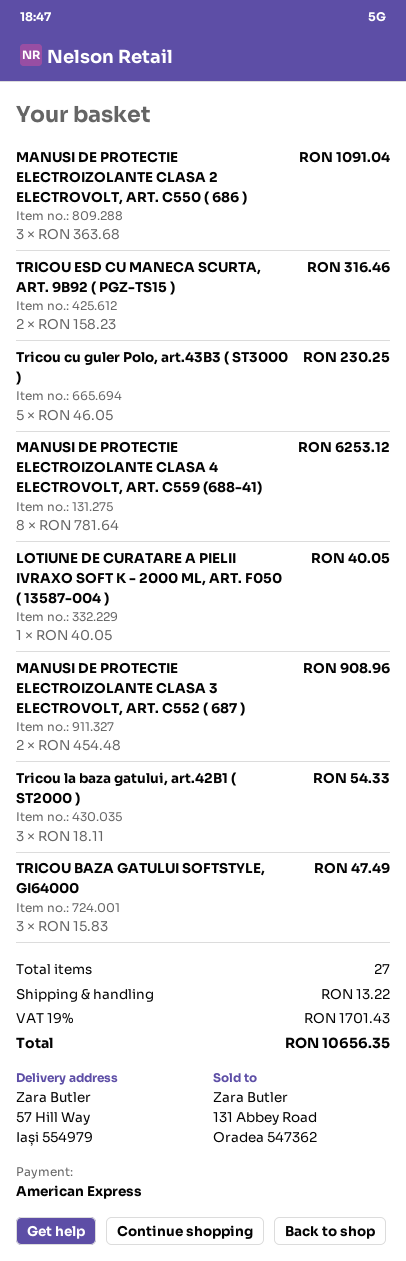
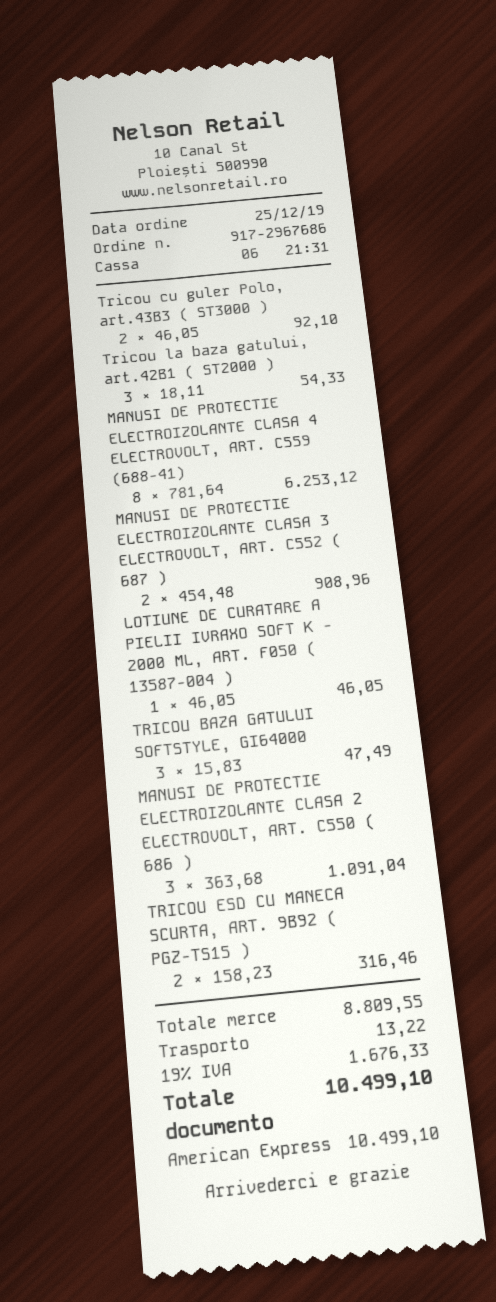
Tricou cu guler Polo, art.43B3 ( ST3000 ): 5 x 46.05 = 230.25 -> 2 x 46.05 = 92.10
LOTIUNE DE CURATARE A PIELII IVRAXO SOFT K - 2000 ML, ART. F050 ( 13587-004 ): 1 x 40.05 = 40.05 -> 1 x 46.05 = 46.05
tax: 19% = 1701.43 -> 19% = 1676.33
total: 10656.35 -> 10499.10

